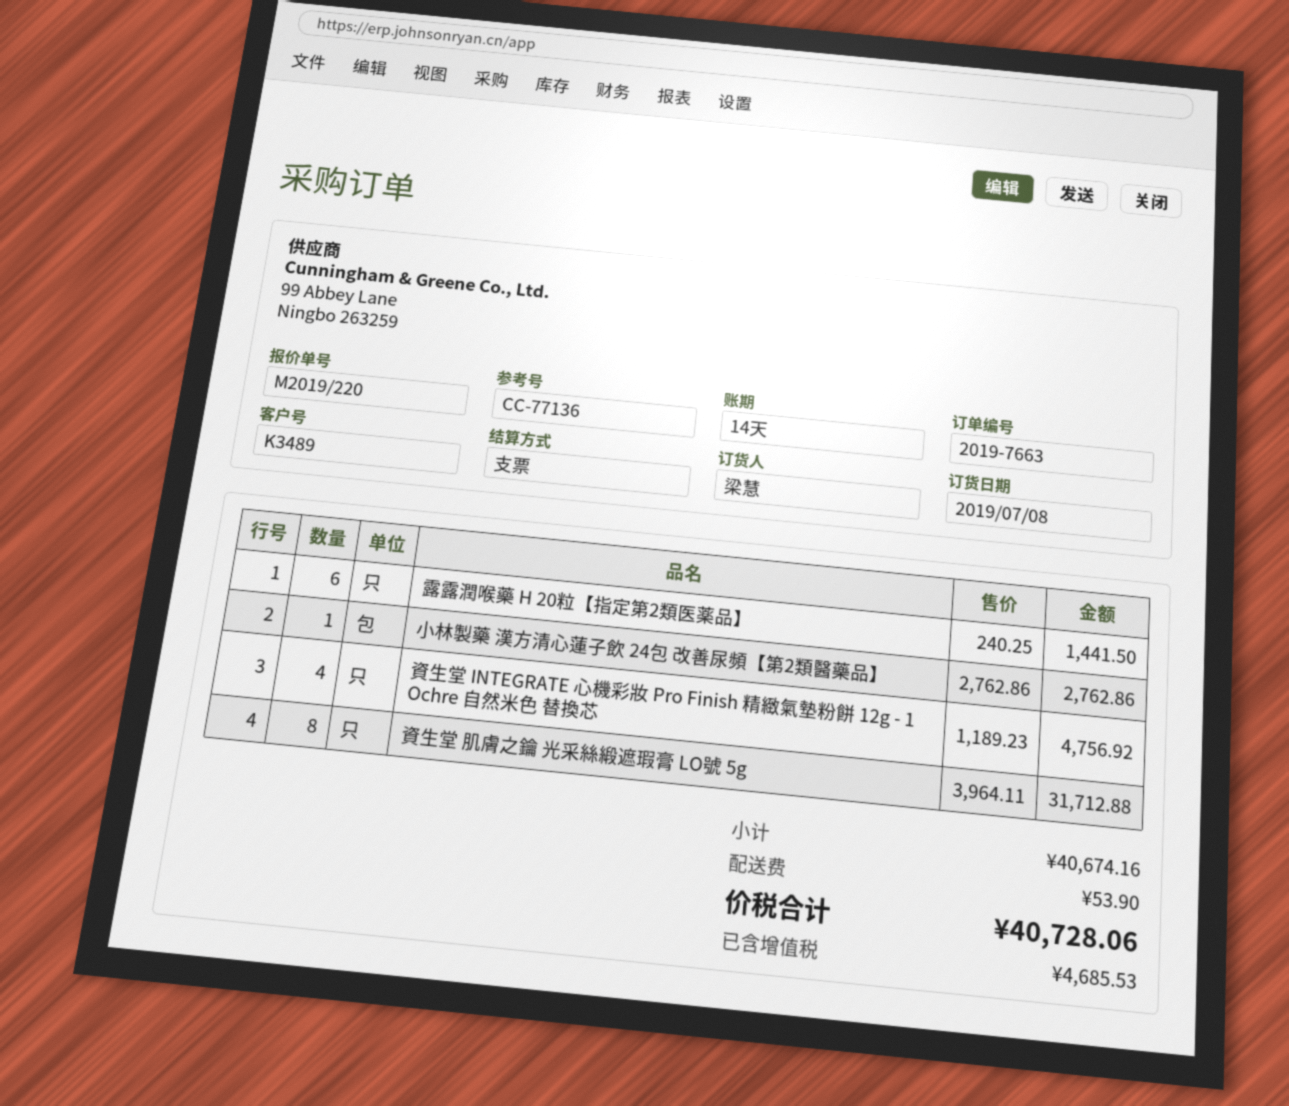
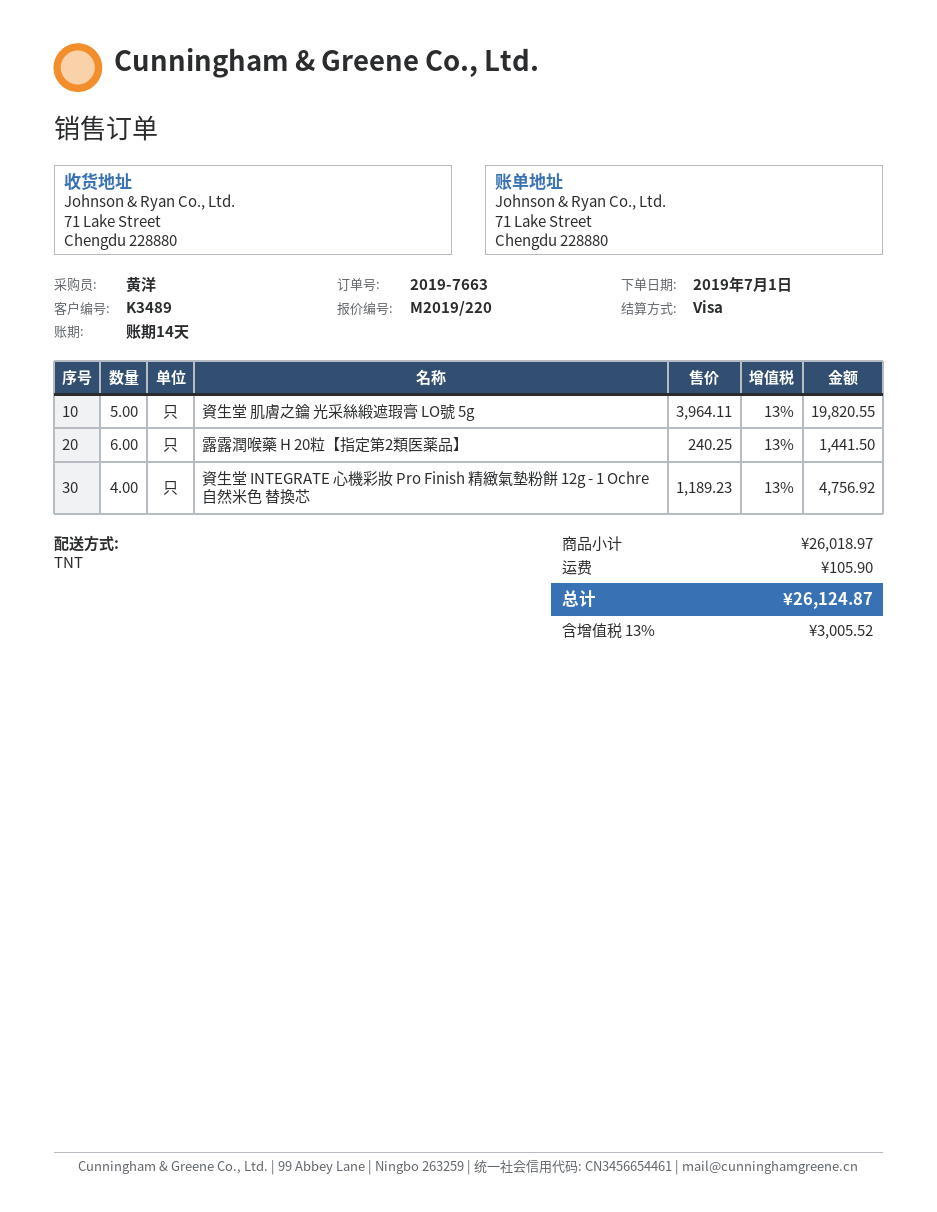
order date: 2019-07-08 -> 2019-07-01
ordered by: 梁慧 -> 黄洋
payment method: cheque -> Visa
小林製藥 漢方清心蓮子飲 24包 改善尿頻【第2類醫藥品】: 1 x 2762.86 = 2762.86 -> none
資生堂 肌膚之鑰 光采絲緞遮瑕膏 LO號 5g: 8 x 3964.11 = 31712.88 -> 5 x 3964.11 = 19820.55
subtotal: 40674.16 -> 26018.97
shipping: 53.90 -> 105.90
tax: 4685.53 -> 3005.52
total: 40728.06 -> 26124.87

